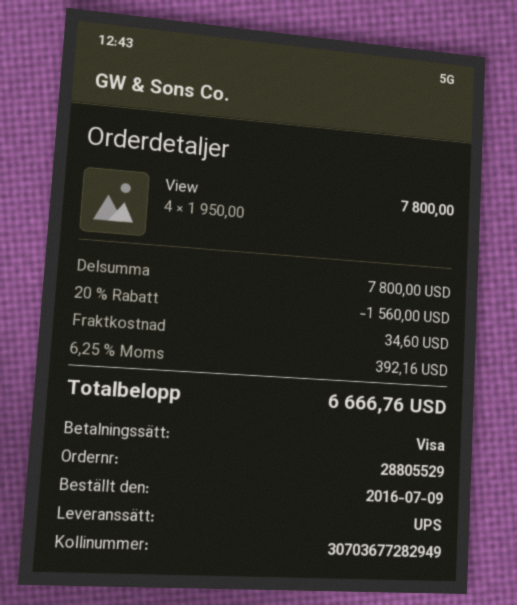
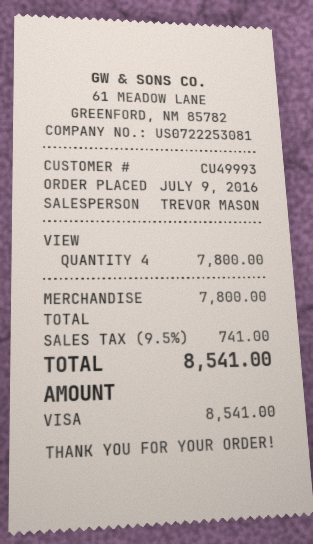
discount: 20% = 1560.00 -> none
shipping: 34.60 -> none
tax: 6.25% = 392.16 -> 9.5% = 741.00
total: 6666.76 -> 8541.00

